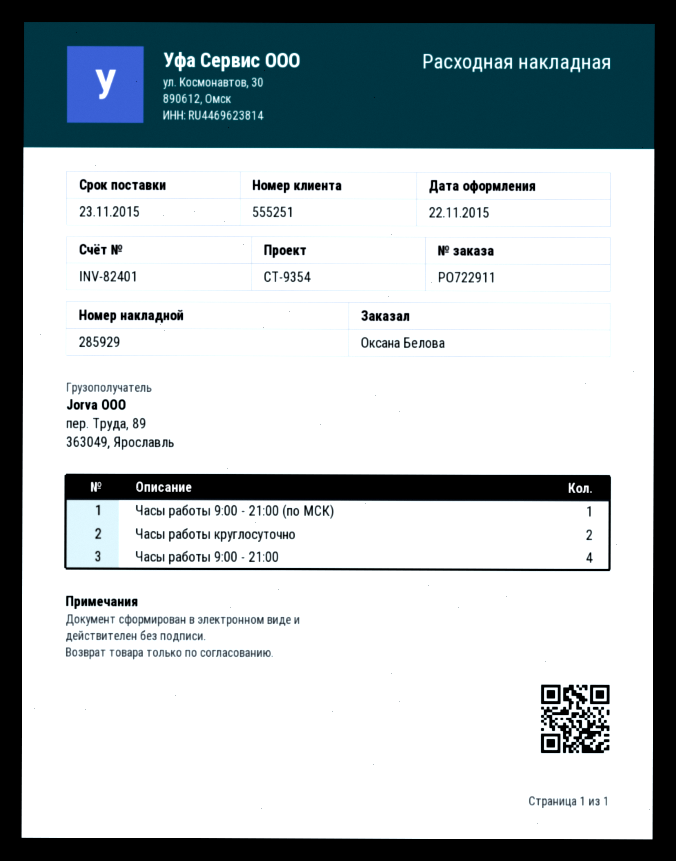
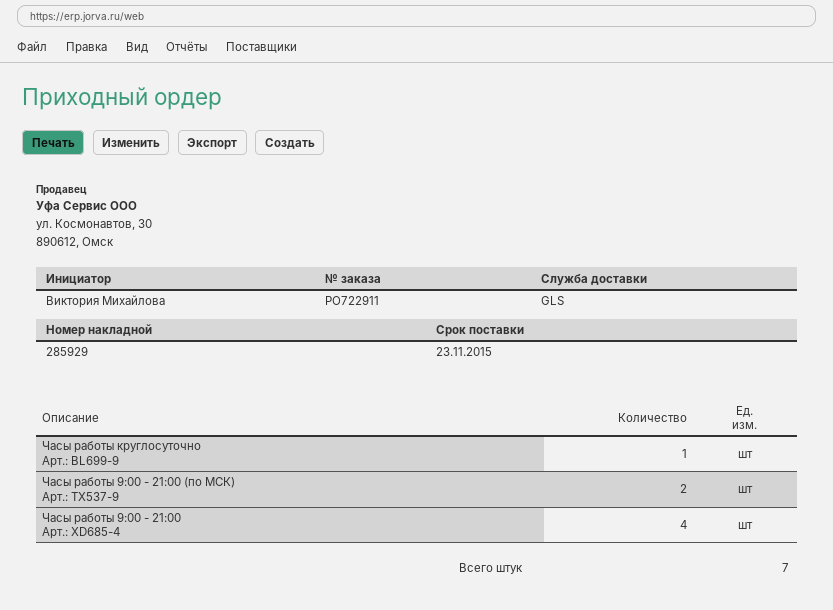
ordered by: Оксана Белова -> Виктория Михайлова
Часы работы 9:00 - 21:00 (по МСК): 1 -> 2
Часы работы круглосуточно: 2 -> 1

